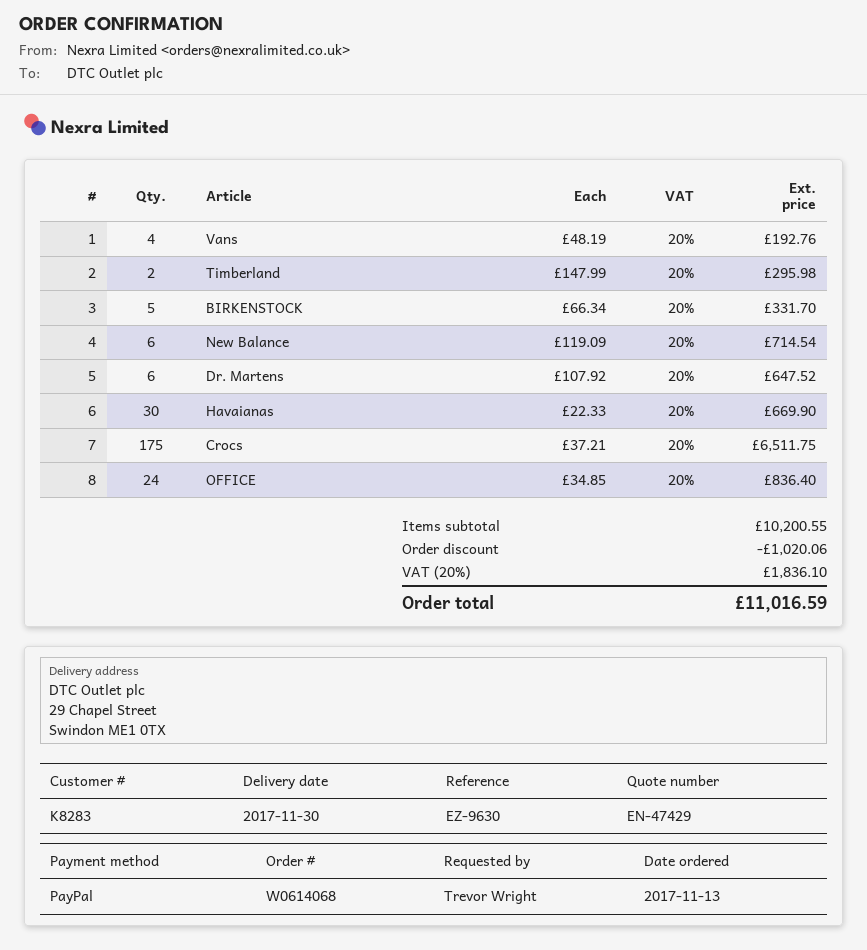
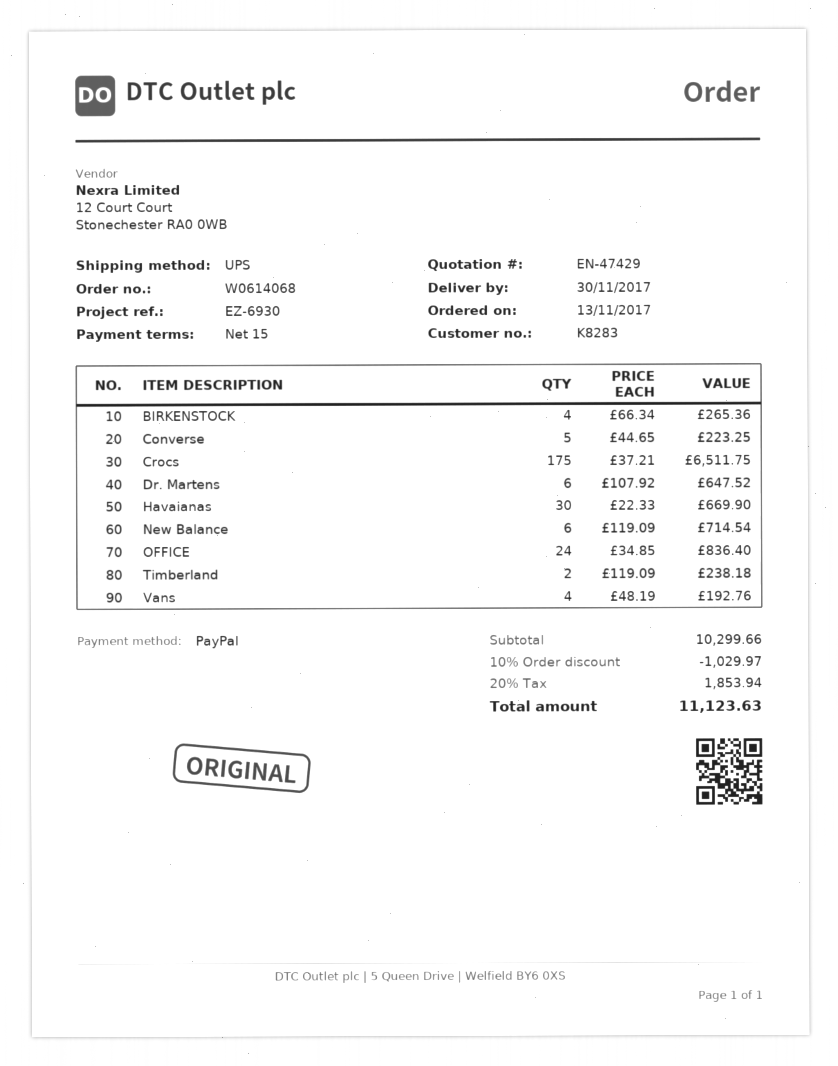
reference: EZ-9630 -> EZ-6930
Timberland: 2 x 147.99 = 295.98 -> 2 x 119.09 = 238.18
BIRKENSTOCK: 5 x 66.34 = 331.70 -> 4 x 66.34 = 265.36
Converse: none -> 5 x 44.65 = 223.25
subtotal: 10200.55 -> 10299.66
discount: 1020.06 -> 1029.97
tax: 20% = 1836.10 -> 20% = 1853.94
total: 11016.59 -> 11123.63

